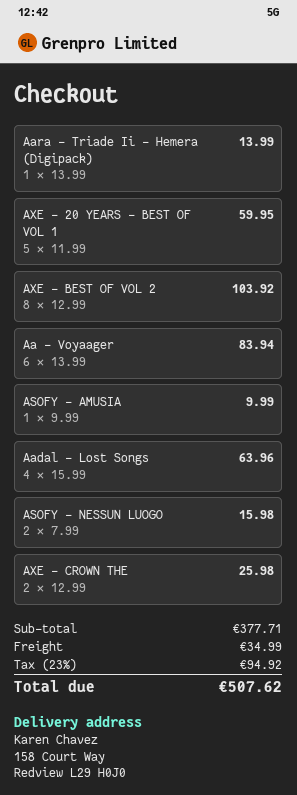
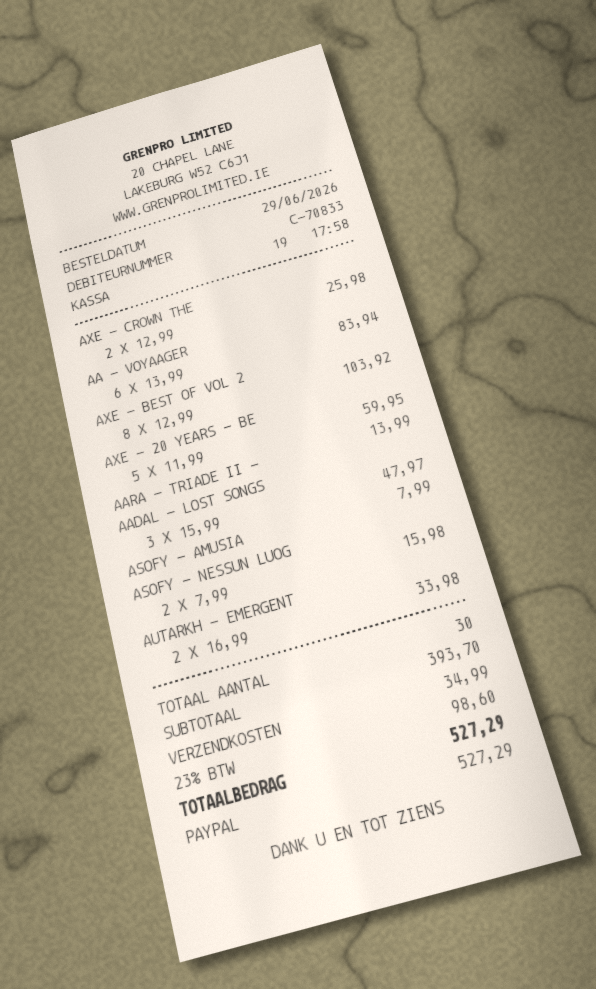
ASOFY - AMUSIA: 1 x 9.99 = 9.99 -> 1 x 7.99 = 7.99
Aadal - Lost Songs: 4 x 15.99 = 63.96 -> 3 x 15.99 = 47.97
AUTARKH - EMERGENT: none -> 2 x 16.99 = 33.98
subtotal: 377.71 -> 393.70
tax: 23% = 94.92 -> 23% = 98.60
total: 507.62 -> 527.29

